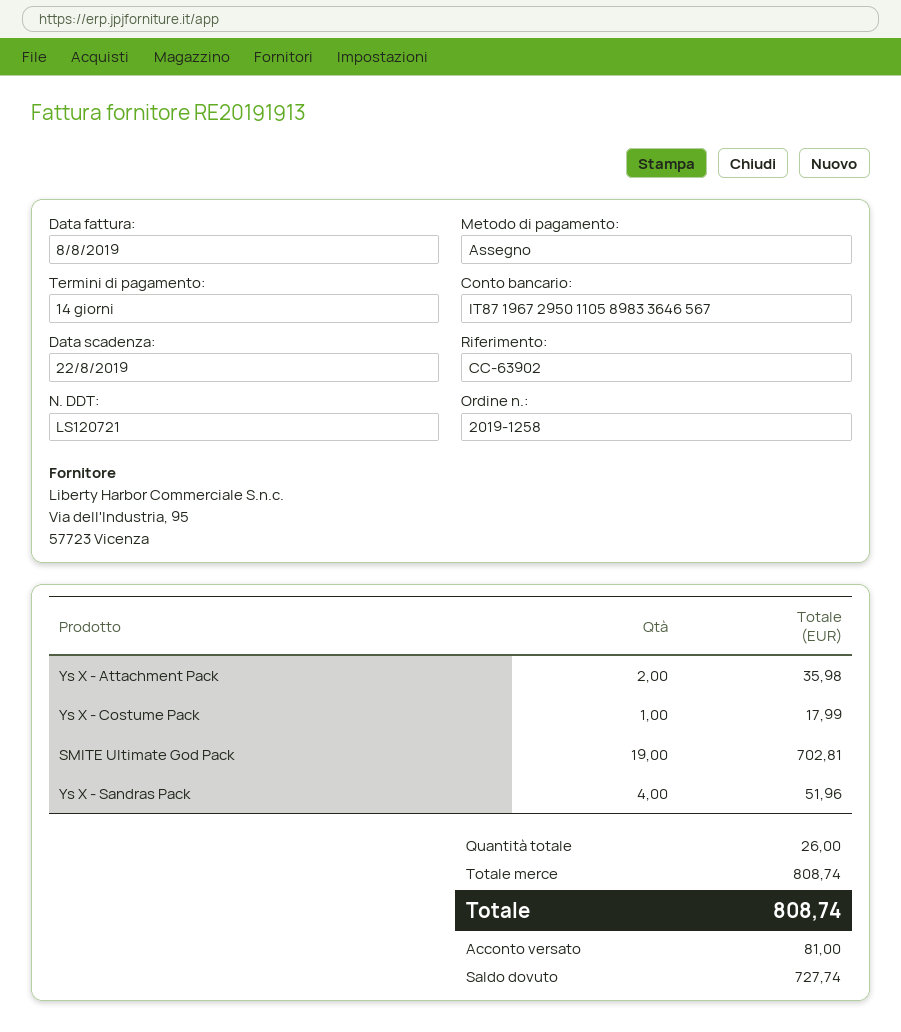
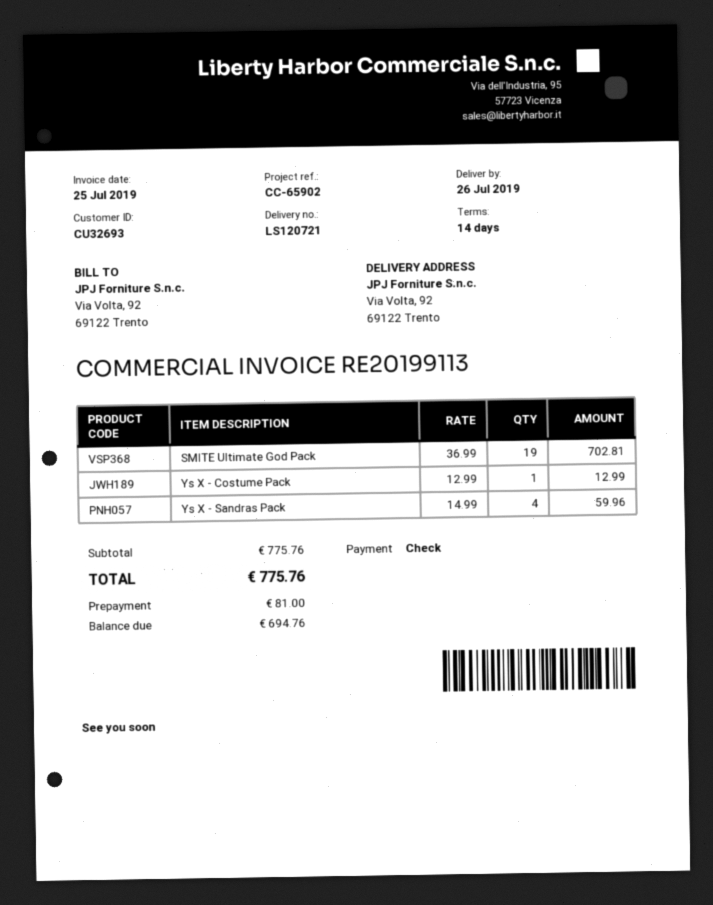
invoice number: RE20191913 -> RE20199113
invoice date: 2019-08-08 -> 2019-07-25
reference: CC-63902 -> CC-65902
Ys X - Attachment Pack: 2 for 35.98 -> none
Ys X - Costume Pack: 1 for 17.99 -> 1 for 12.99
Ys X - Sandras Pack: 4 for 51.96 -> 4 for 59.96
subtotal: 808.74 -> 775.76
total: 808.74 -> 775.76
balance: 727.74 -> 694.76

